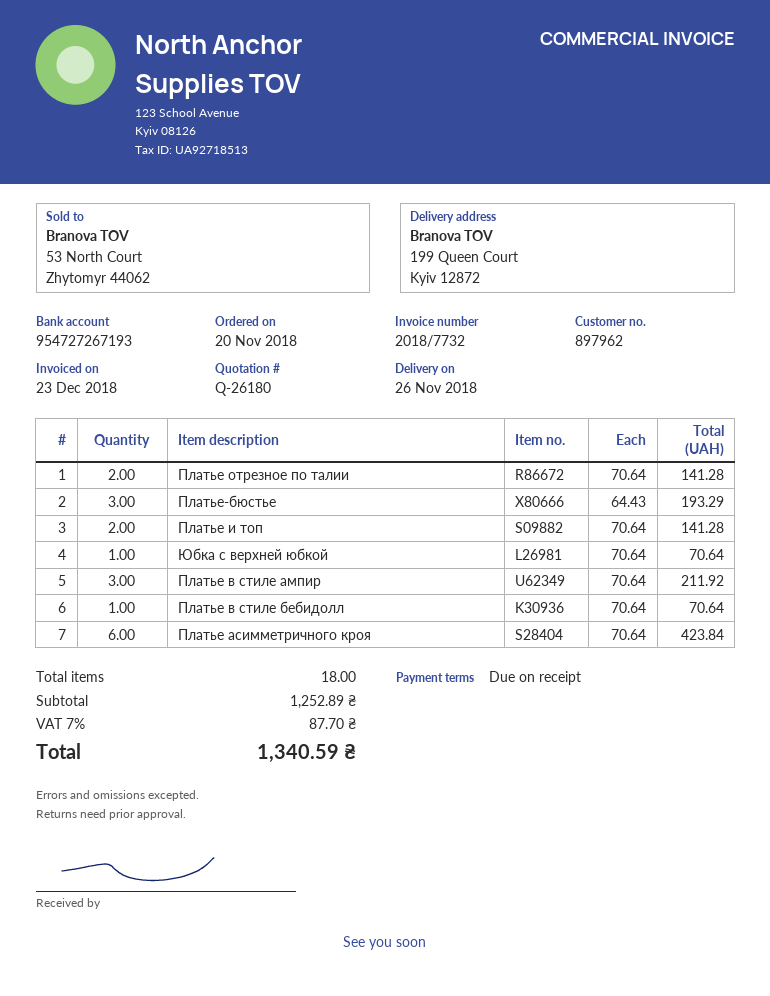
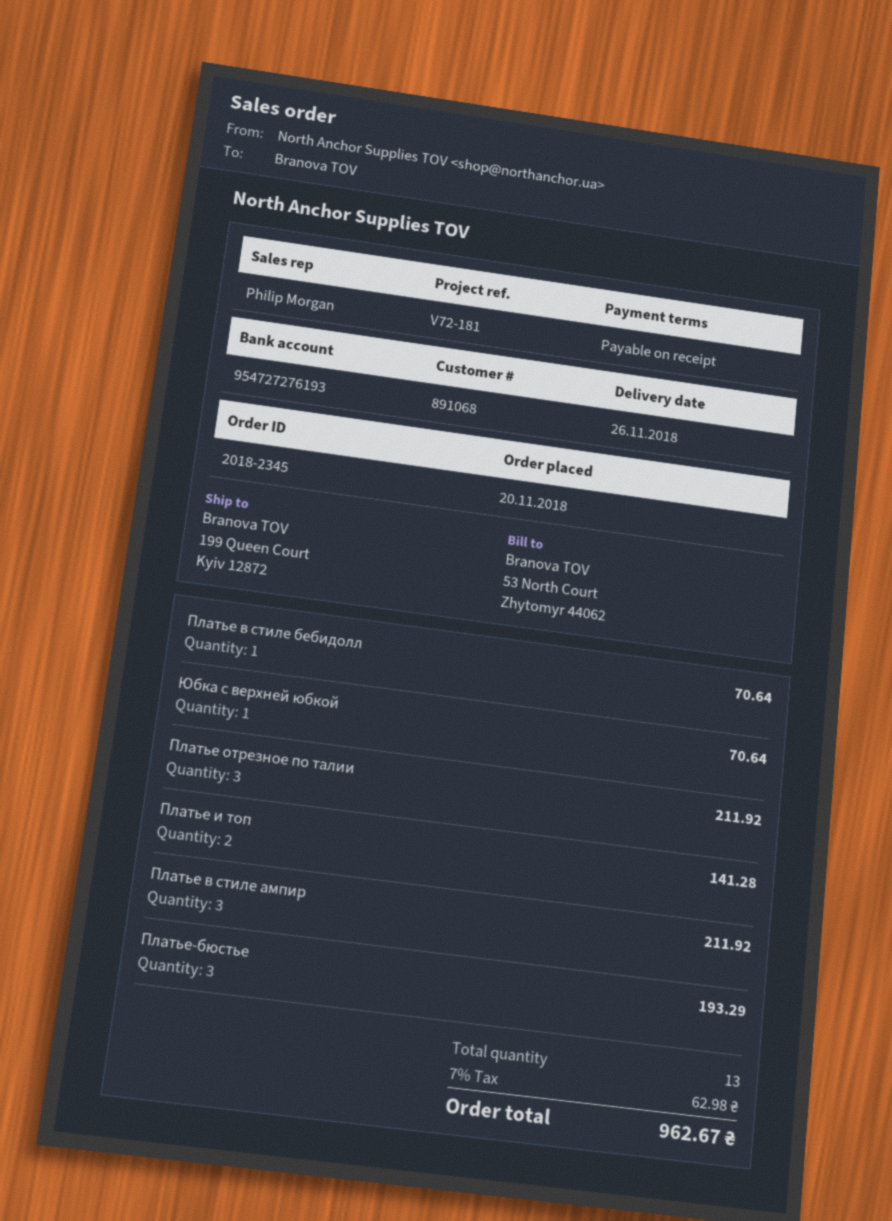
customer number: 897962 -> 891068
bank account: 954727267193 -> 954727276193
Платье отрезное по талии: 2 for 141.28 -> 3 for 211.92
Платье асимметричного кроя: 6 for 423.84 -> none
total quantity: 18 -> 13
tax: 7% = 87.70 -> 7% = 62.98
total: 1340.59 -> 962.67

